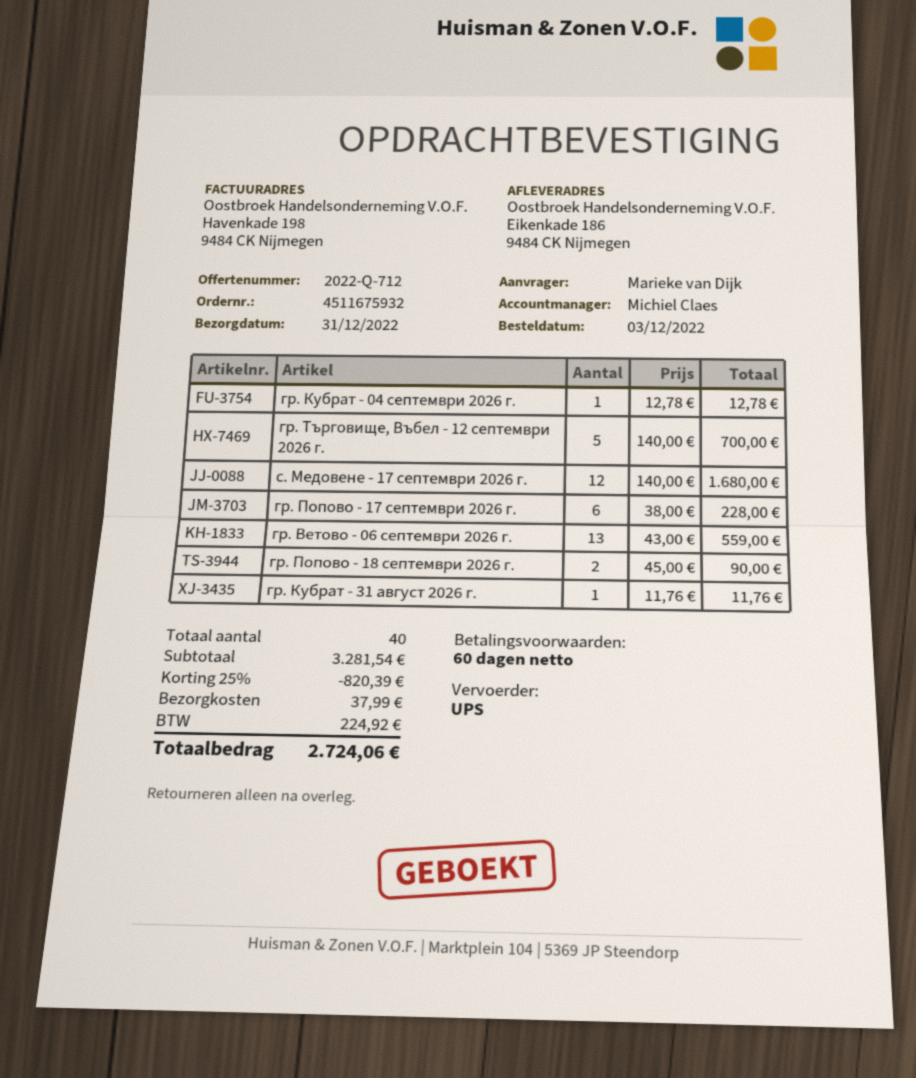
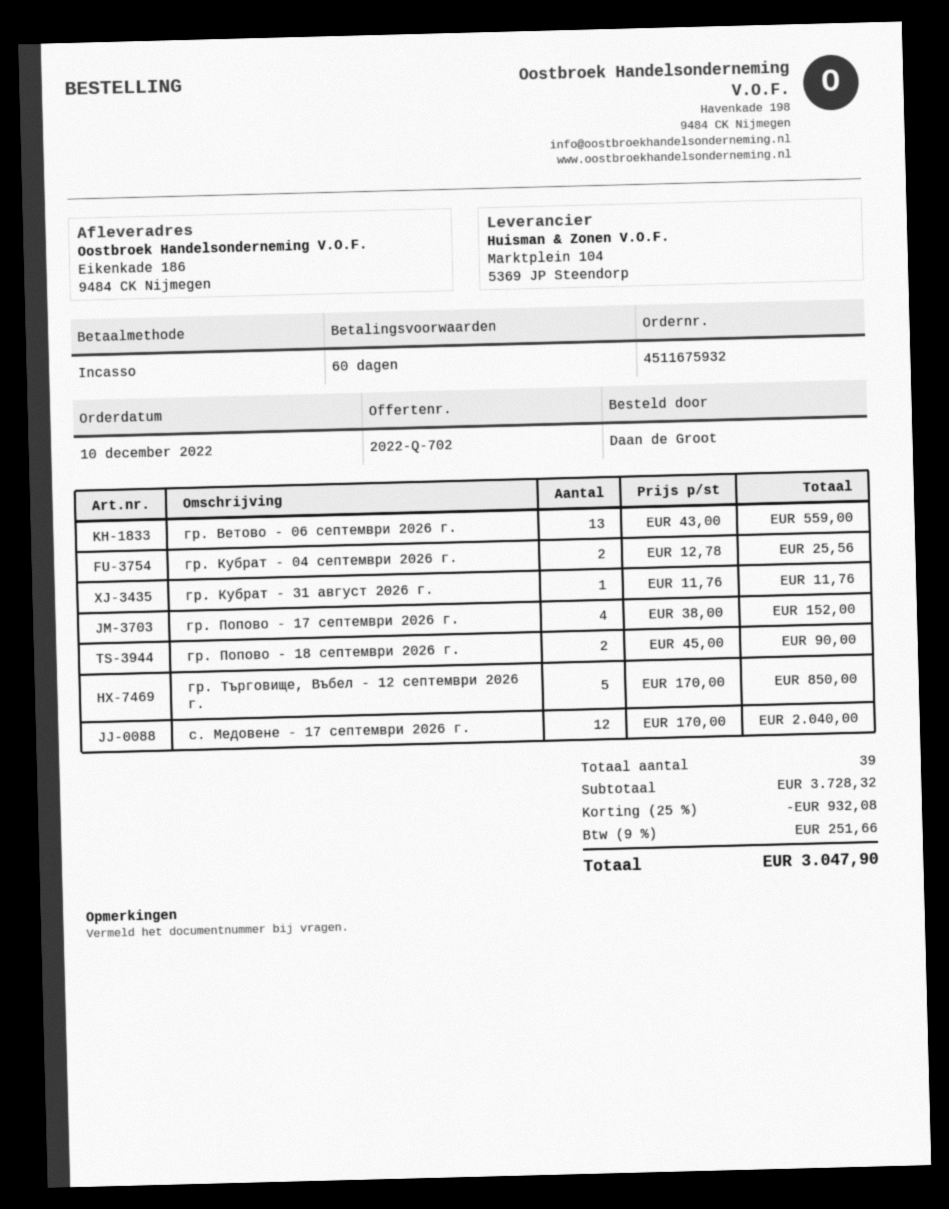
quote number: 2022-Q-712 -> 2022-Q-702
order date: 2022-12-03 -> 2022-12-10
ordered by: Marieke van Dijk -> Daan de Groot
гр. Кубрат - 04 септември 2026 г.: 1 x 12.78 = 12.78 -> 2 x 12.78 = 25.56
гр. Търговище, Въбел - 12 септември 2026 г.: 5 x 140.00 = 700.00 -> 5 x 170.00 = 850.00
с. Медовене - 17 септември 2026 г.: 12 x 140.00 = 1680.00 -> 12 x 170.00 = 2040.00
гр. Попово - 17 септември 2026 г.: 6 x 38.00 = 228.00 -> 4 x 38.00 = 152.00
total quantity: 40 -> 39
subtotal: 3281.54 -> 3728.32
discount: 25% = 820.39 -> 25% = 932.08
shipping: 37.99 -> none
tax: 224.92 -> 251.66
total: 2724.06 -> 3047.90

